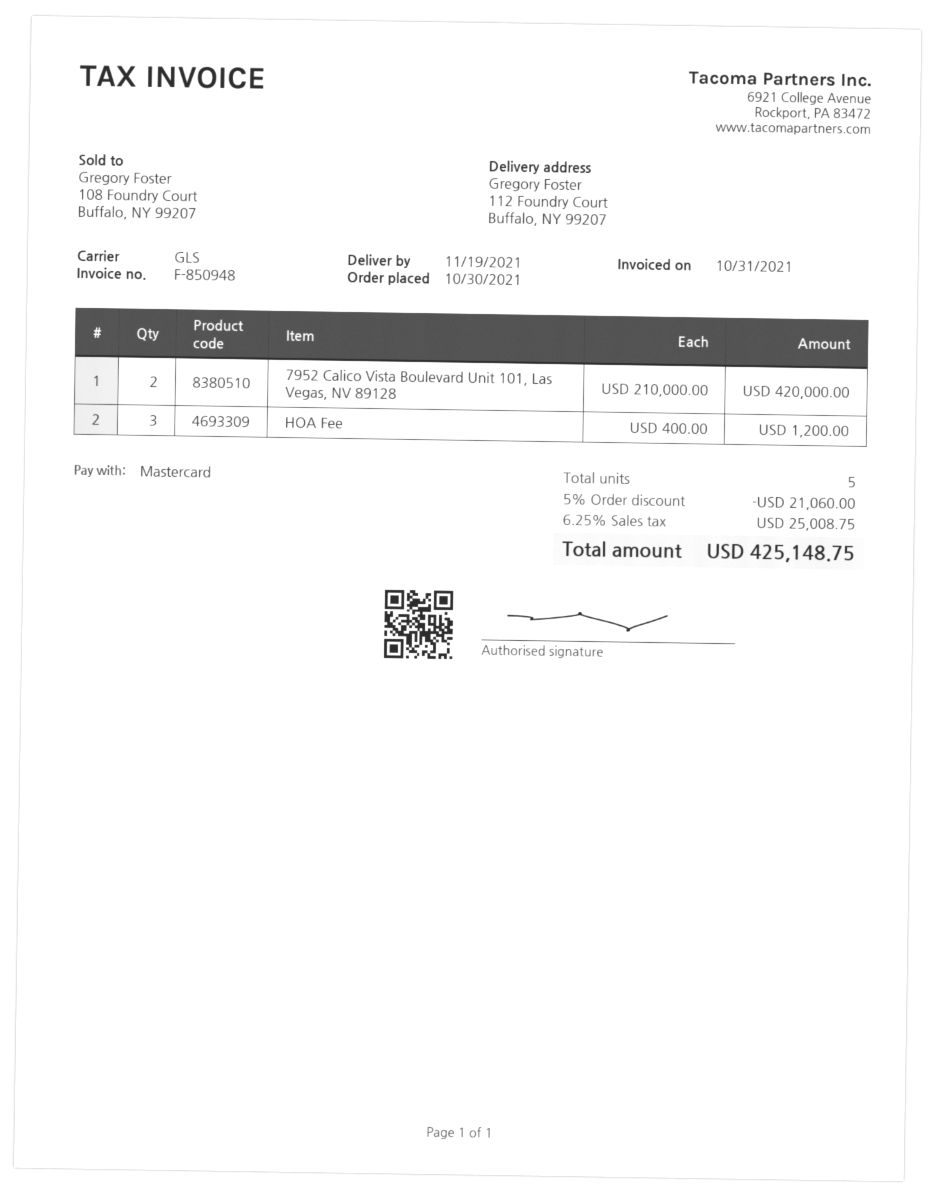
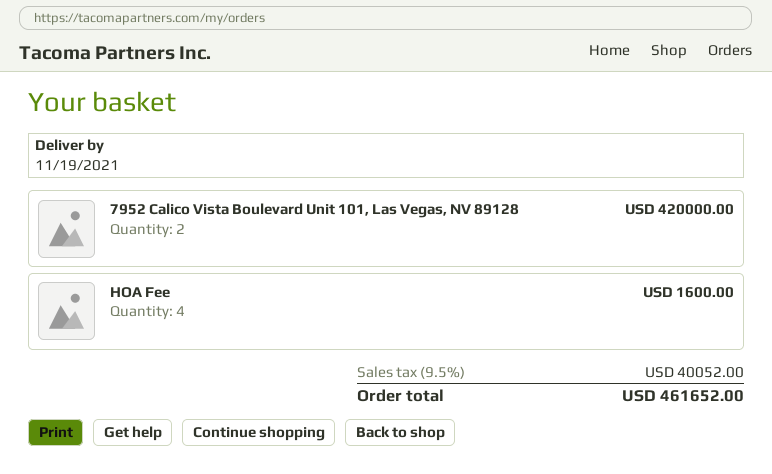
HOA Fee: 3 for 1200.00 -> 4 for 1600.00
discount: 5% = 21060.00 -> none
tax: 6.25% = 25008.75 -> 9.5% = 40052.00
total: 425148.75 -> 461652.00

